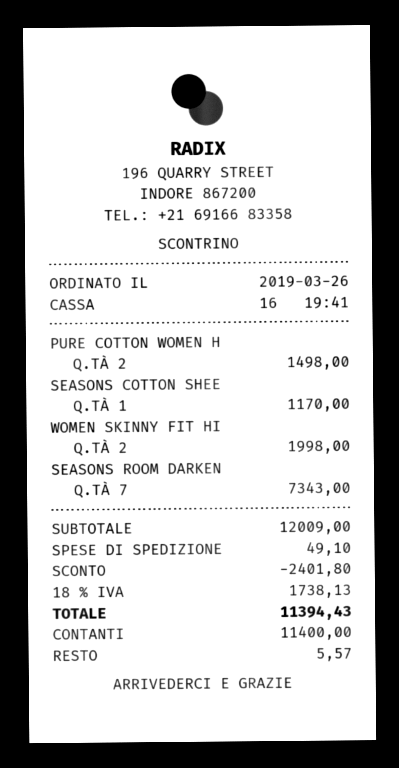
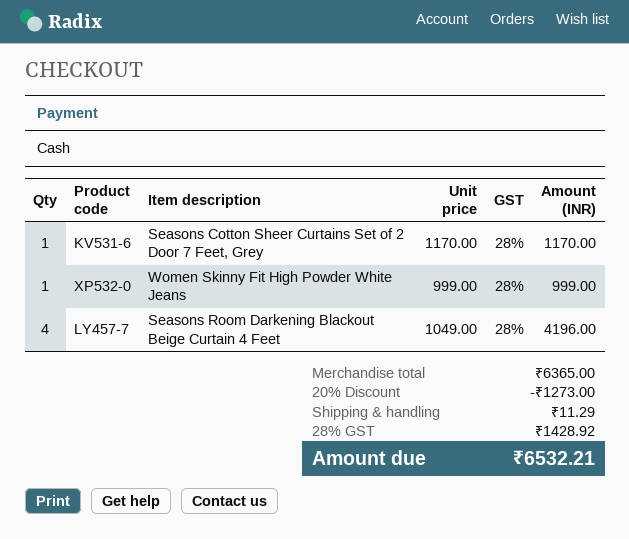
PURE COTTON WOMEN H: 2 for 1498.00 -> none
WOMEN SKINNY FIT HI: 2 for 1998.00 -> 1 for 999.00
SEASONS ROOM DARKEN: 7 for 7343.00 -> 4 for 4196.00
subtotal: 12009.00 -> 6365.00
discount: 2401.80 -> 1273.00
shipping: 49.10 -> 11.29
tax: 18% = 1738.13 -> 28% = 1428.92
total: 11394.43 -> 6532.21

